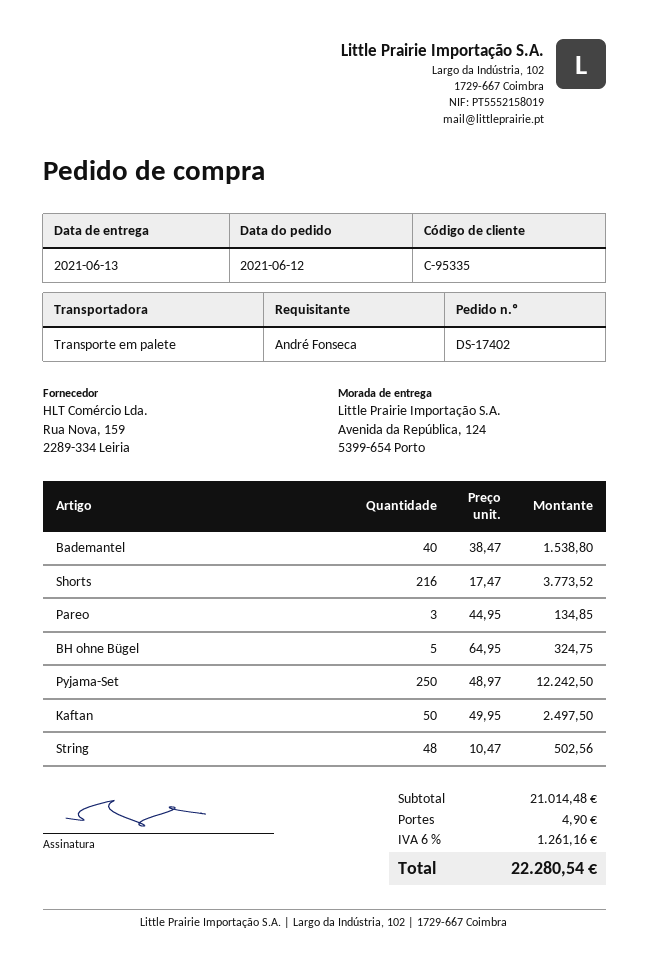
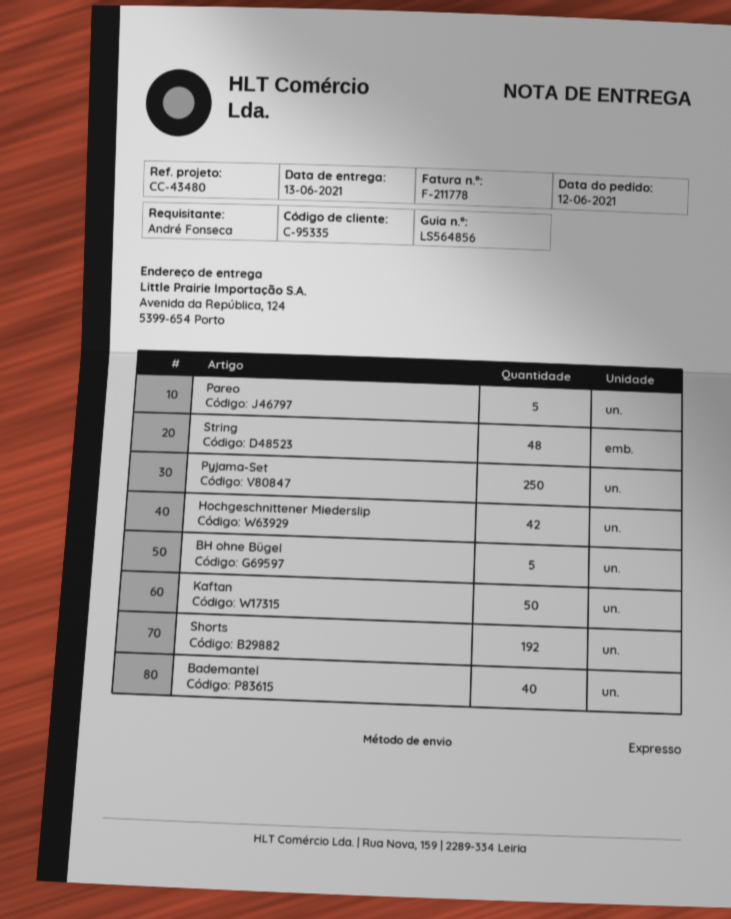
shipping method: pallet freight -> express
Shorts: 216 -> 192
Pareo: 3 -> 5
Hochgeschnittener Miederslip: none -> 42

